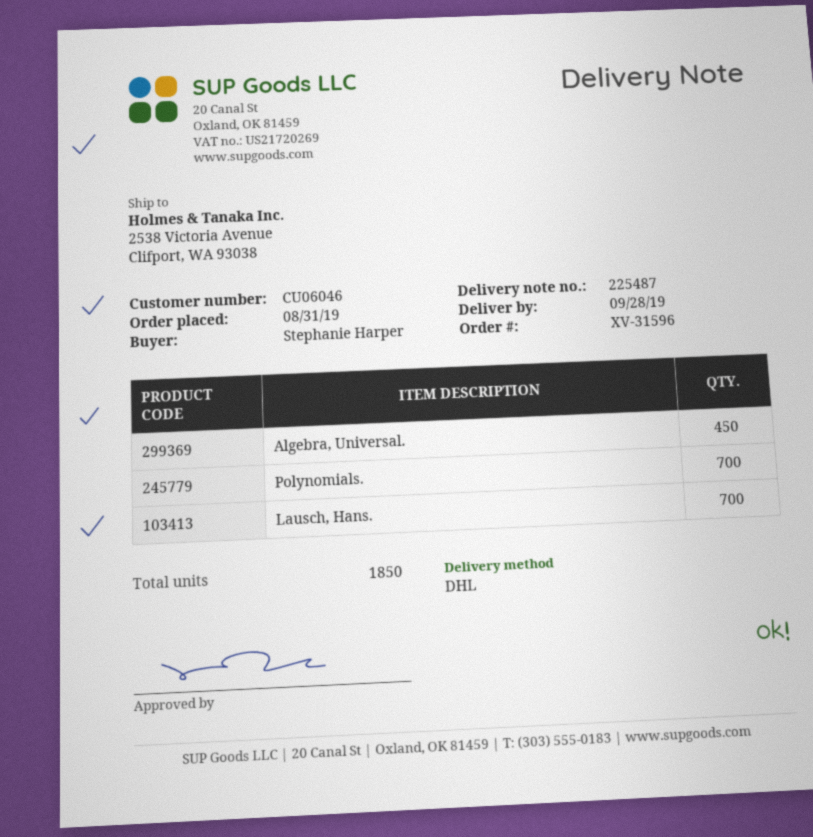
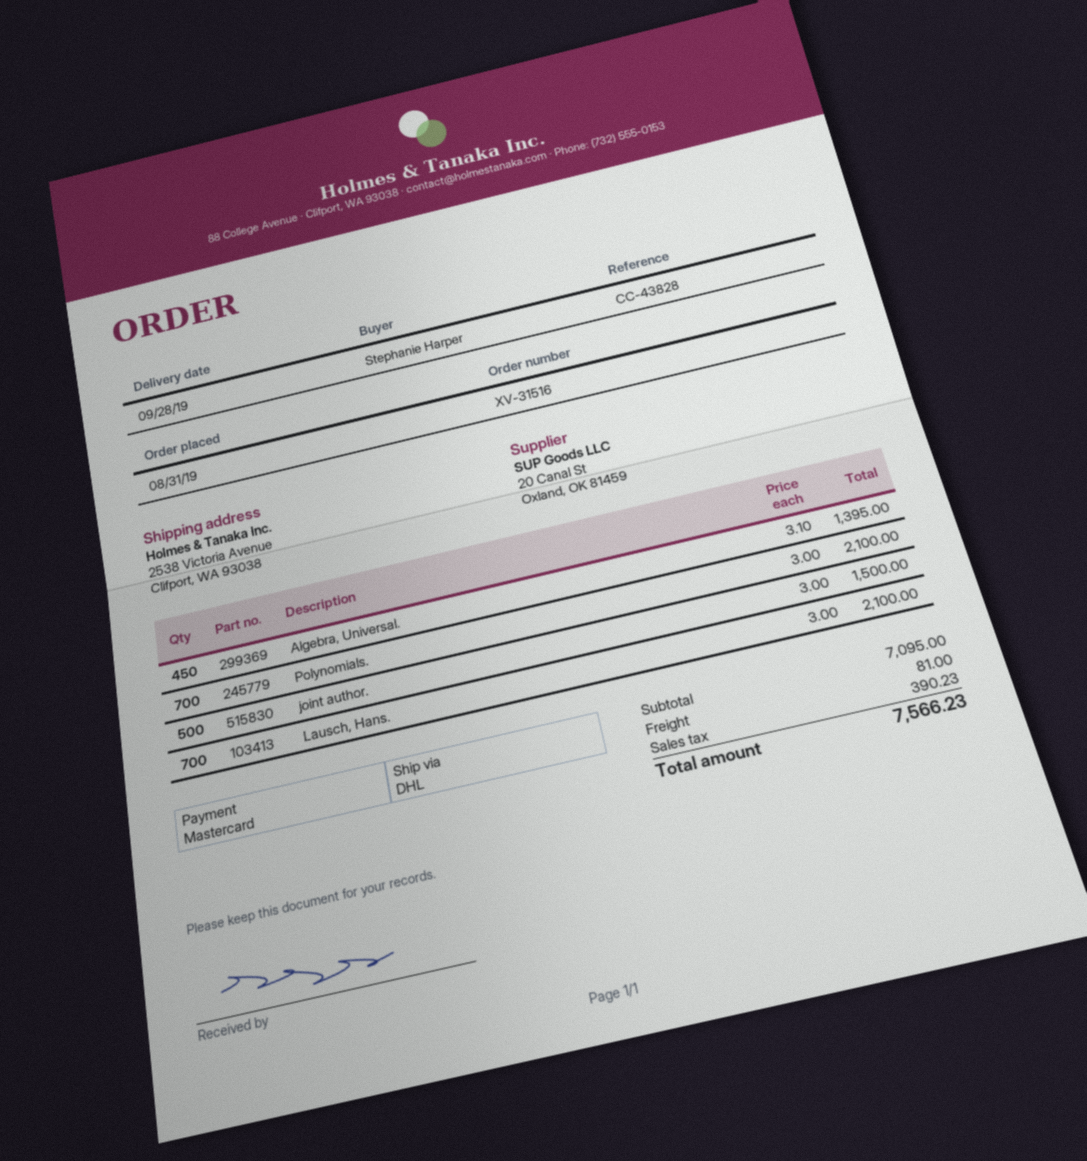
order number: XV-31596 -> XV-31516
joint author.: none -> 500

